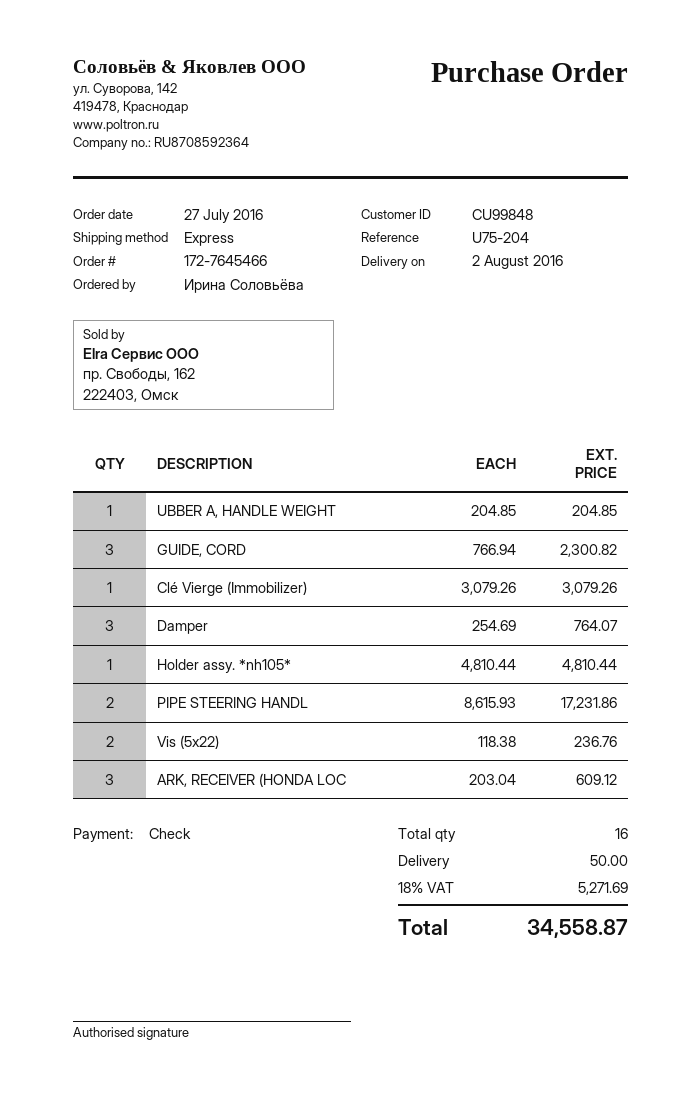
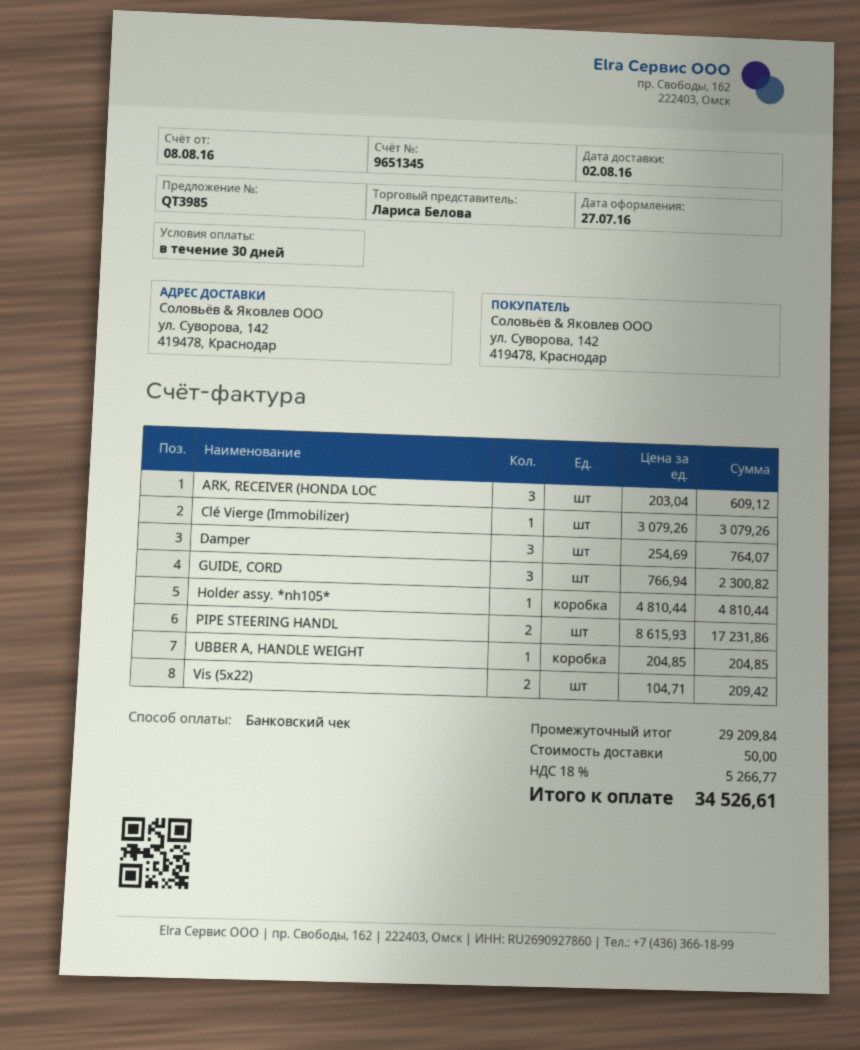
Vis (5x22): 2 x 118.38 = 236.76 -> 2 x 104.71 = 209.42
tax: 18% = 5271.69 -> 18% = 5266.77
total: 34558.87 -> 34526.61

